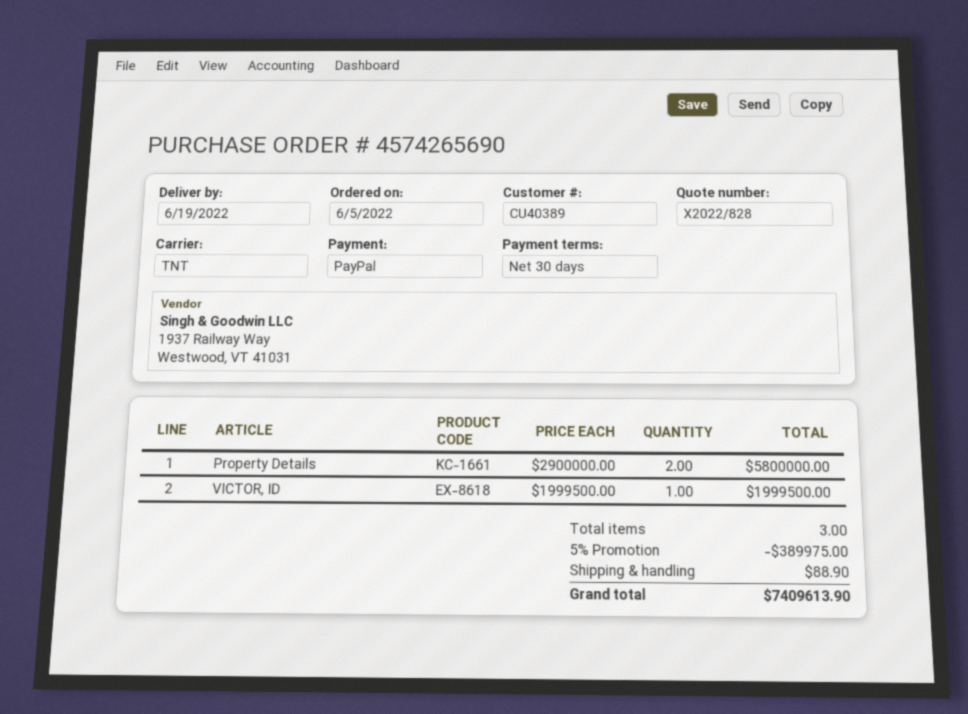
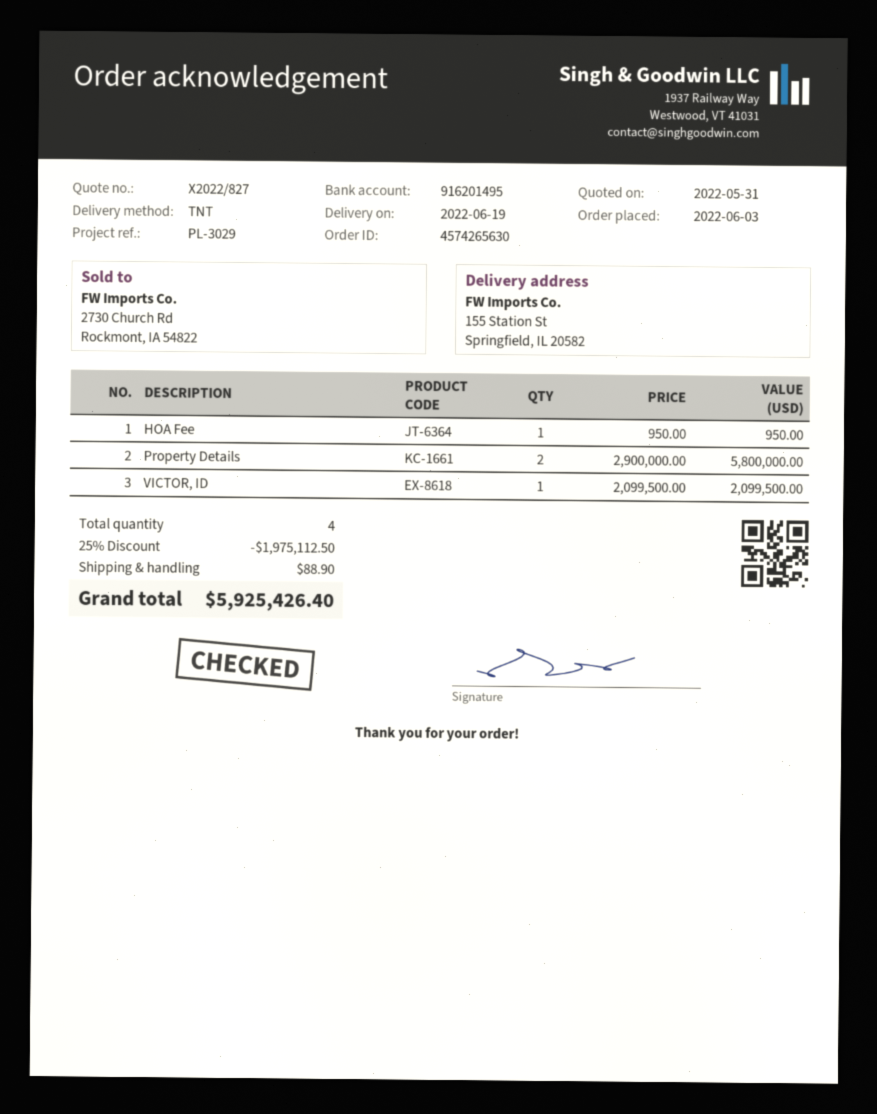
quote number: X2022/828 -> X2022/827
order number: 4574265690 -> 4574265630
order date: 2022-06-05 -> 2022-06-03
VICTOR, ID: 1 x 1999500.00 = 1999500.00 -> 1 x 2099500.00 = 2099500.00
HOA Fee: none -> 1 x 950.00 = 950.00
total quantity: 3 -> 4
discount: 5% = 389975.00 -> 25% = 1975112.50
total: 7409613.90 -> 5925426.40

